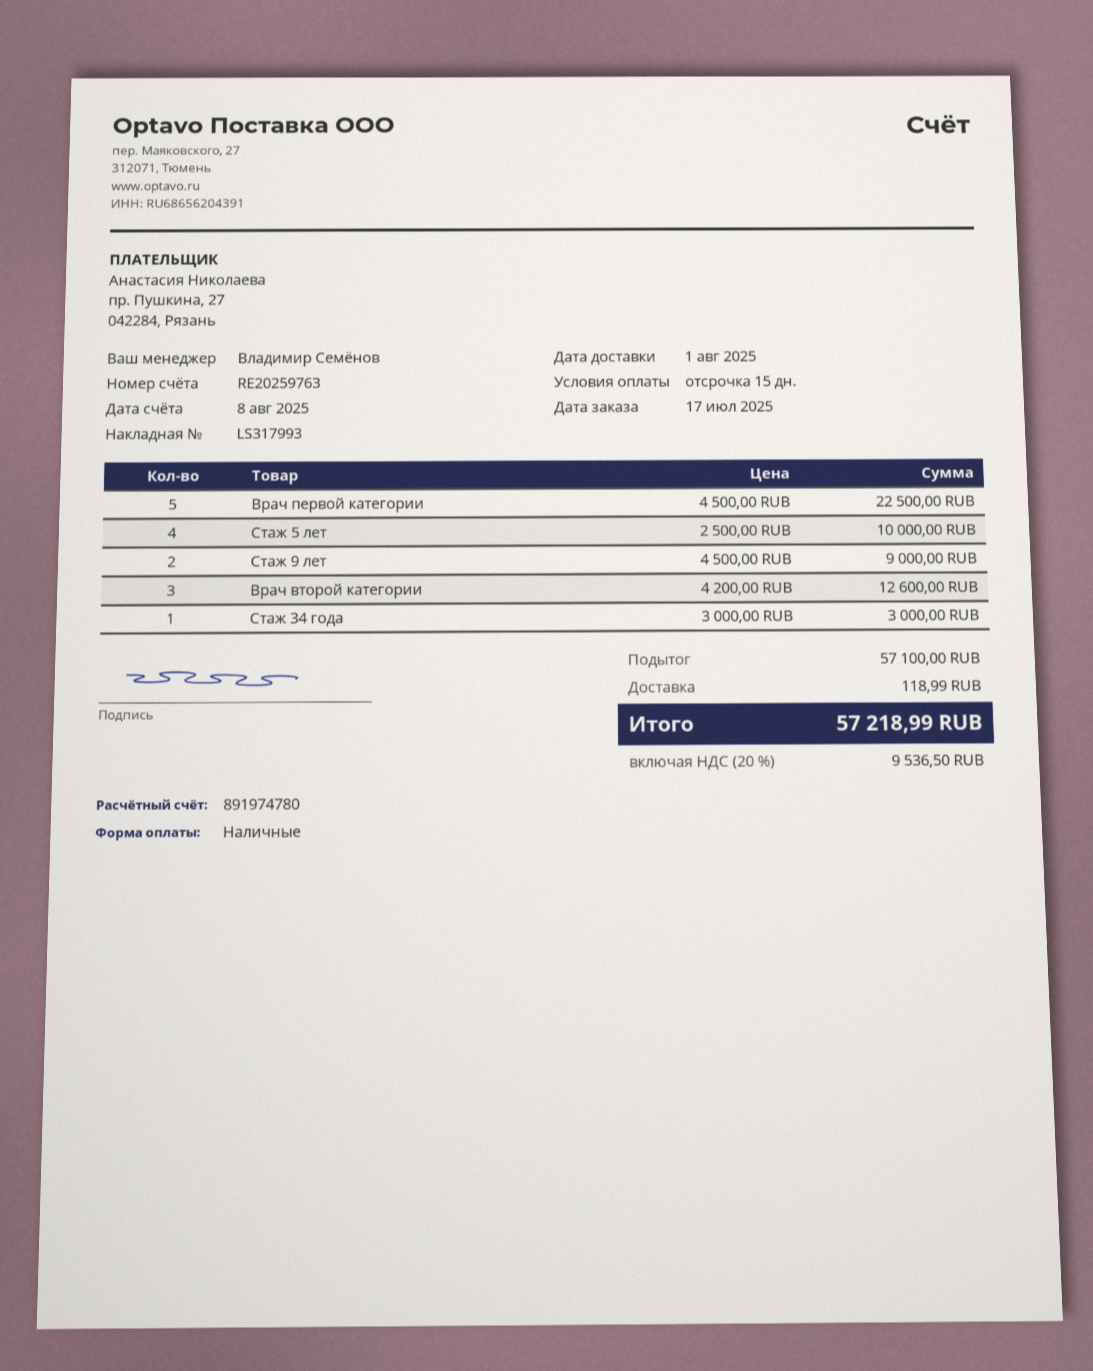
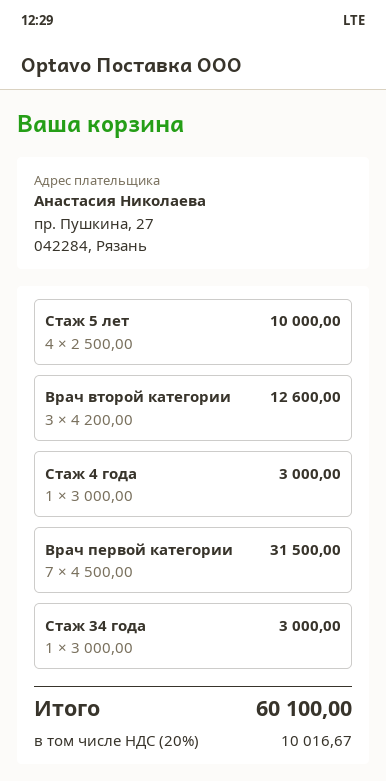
Врач первой категории: 5 x 4500.00 = 22500.00 -> 7 x 4500.00 = 31500.00
Стаж 9 лет: 2 x 4500.00 = 9000.00 -> none
Стаж 4 года: none -> 1 x 3000.00 = 3000.00
shipping: 118.99 -> none
tax: 20% = 9536.50 -> 20% = 10016.67
total: 57218.99 -> 60100.00

